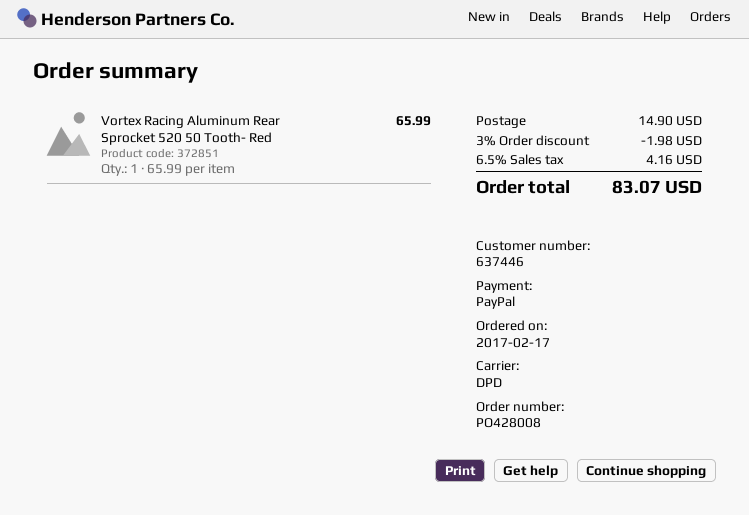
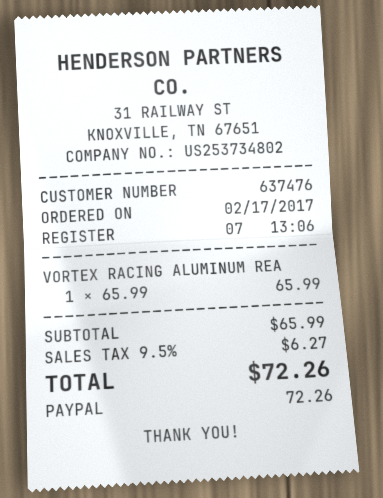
customer number: 637446 -> 637476
discount: 3% = 1.98 -> none
shipping: 14.90 -> none
tax: 6.5% = 4.16 -> 9.5% = 6.27
total: 83.07 -> 72.26

